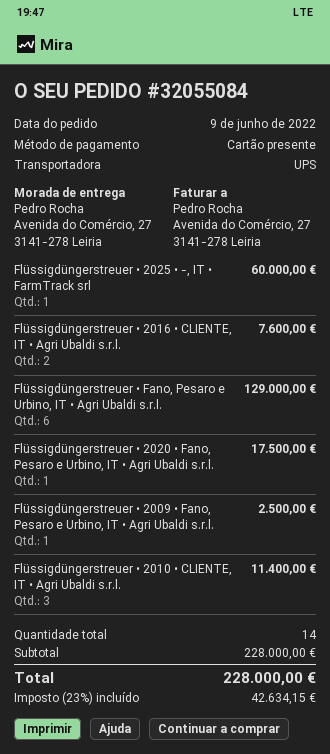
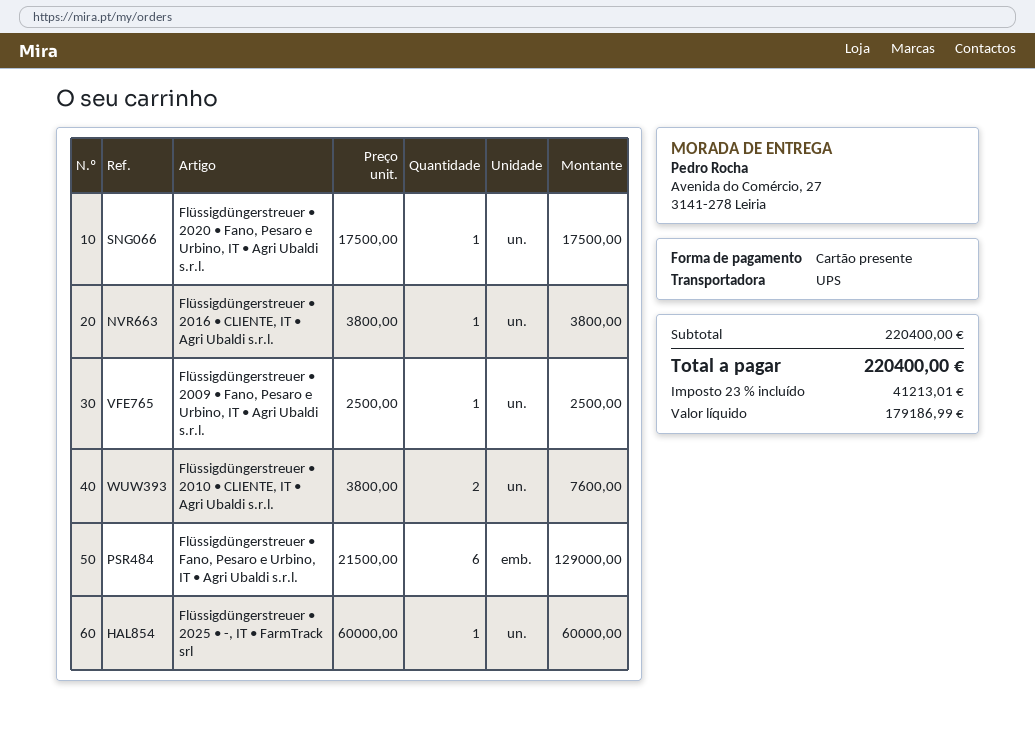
Flüssigdüngerstreuer • 2016 • CLIENTE, IT • Agri Ubaldi s.r.l.: 2 for 7600.00 -> 1 for 3800.00
Flüssigdüngerstreuer • 2010 • CLIENTE, IT • Agri Ubaldi s.r.l.: 3 for 11400.00 -> 2 for 7600.00
subtotal: 228000.00 -> 220400.00
tax: 23% = 42634.15 -> 23% = 41213.01
total: 228000.00 -> 220400.00

